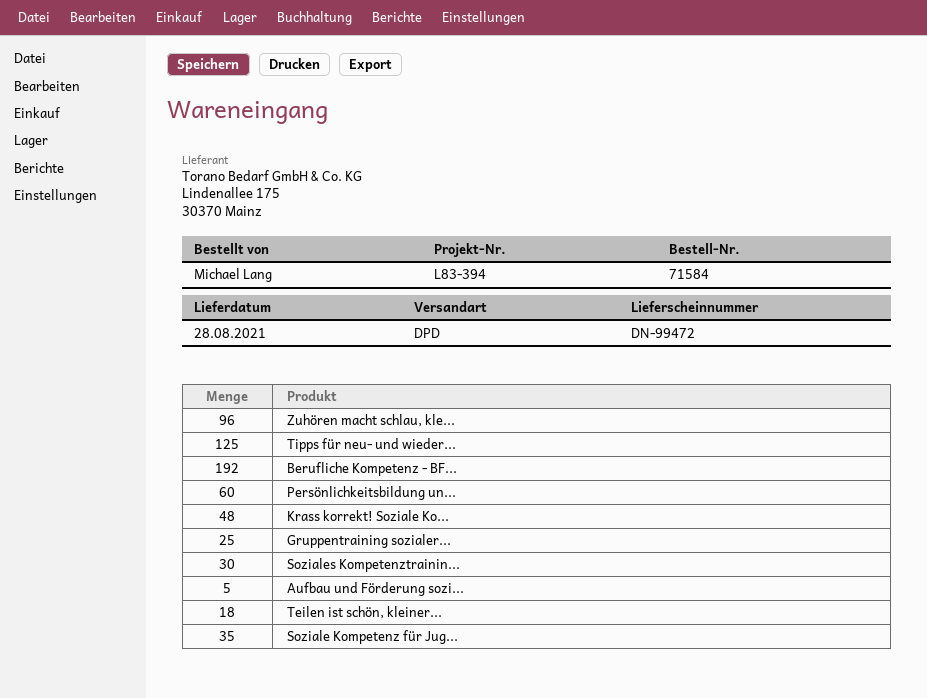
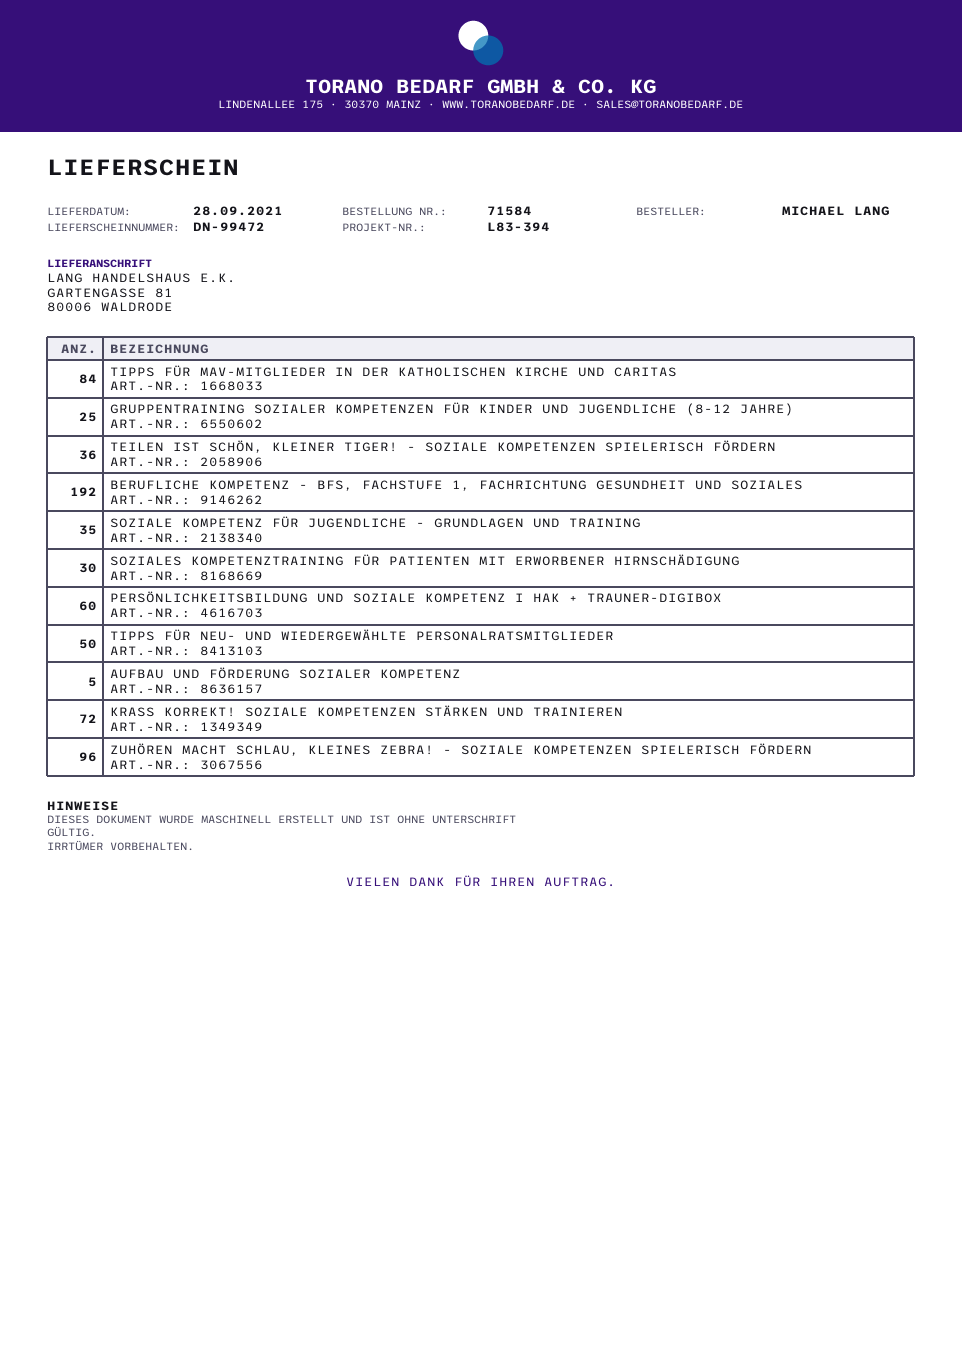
delivery date: 2021-08-28 -> 2021-09-28
Tipps für neu- und wieder...: 125 -> 50
Krass korrekt! Soziale Ko...: 48 -> 72
Teilen ist schön, kleiner...: 18 -> 36
TIPPS FÜR MAV-MITGLIEDER IN DER KATHOLISCHEN KIRCHE UND CARITAS: none -> 84

